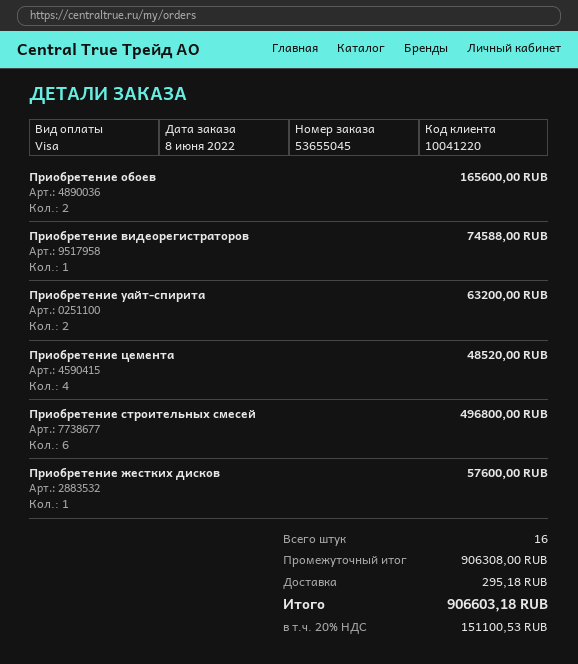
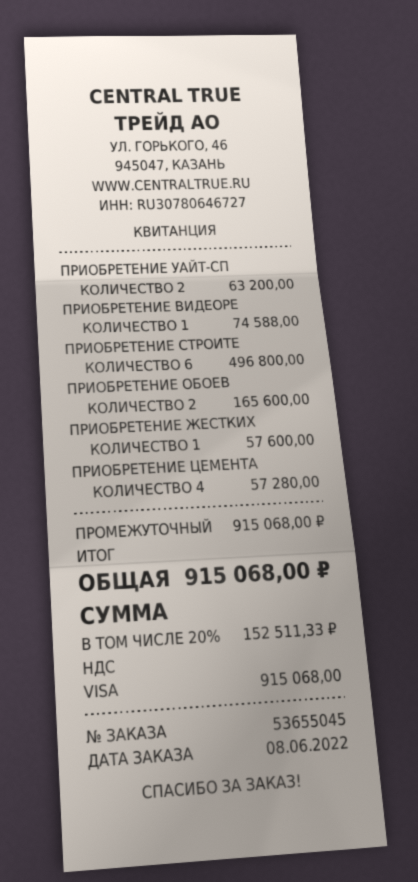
Приобретение цемента: 4 for 48520.00 -> 4 for 57280.00
subtotal: 906308.00 -> 915068.00
shipping: 295.18 -> none
tax: 20% = 151100.53 -> 20% = 152511.33
total: 906603.18 -> 915068.00

